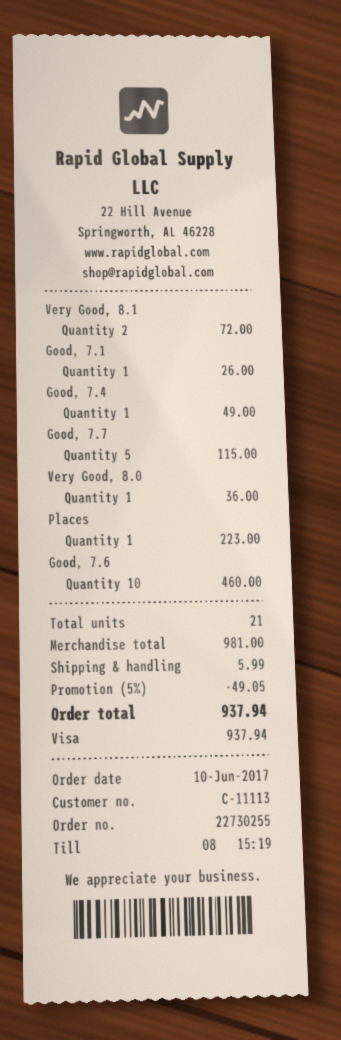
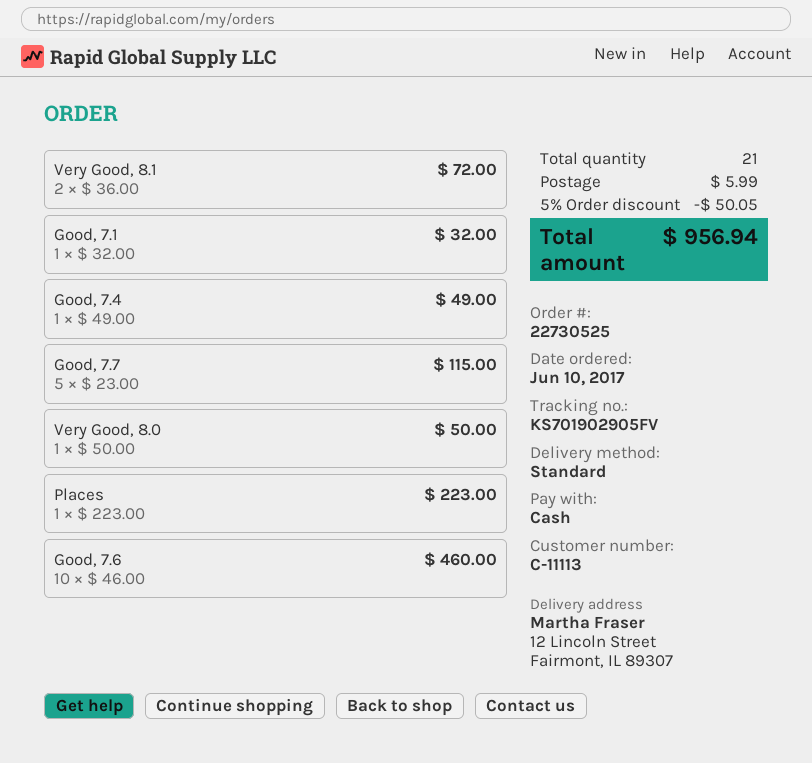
order number: 22730255 -> 22730525
payment method: Visa -> cash
Good, 7.1: 1 for 26.00 -> 1 for 32.00
Very Good, 8.0: 1 for 36.00 -> 1 for 50.00
discount: 5% = 49.05 -> 5% = 50.05
total: 937.94 -> 956.94

